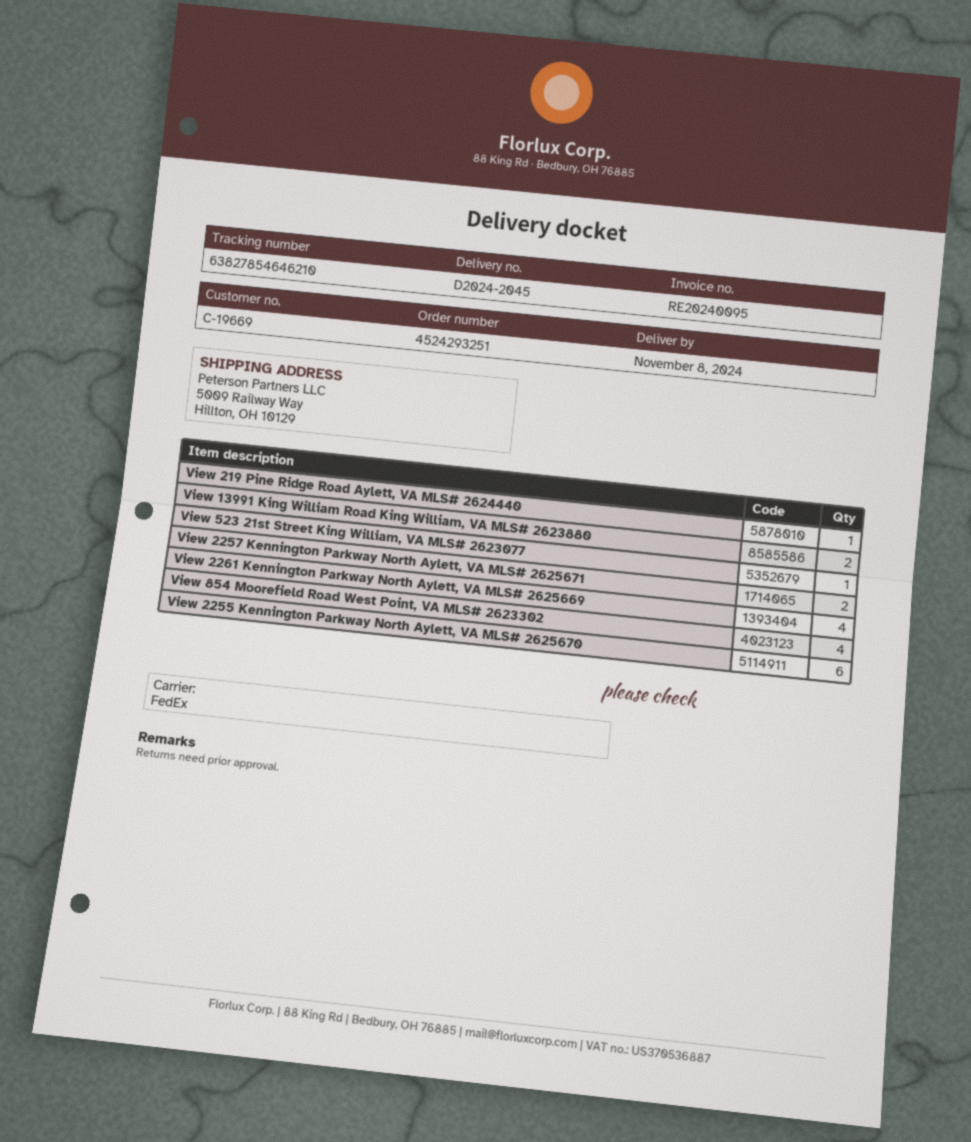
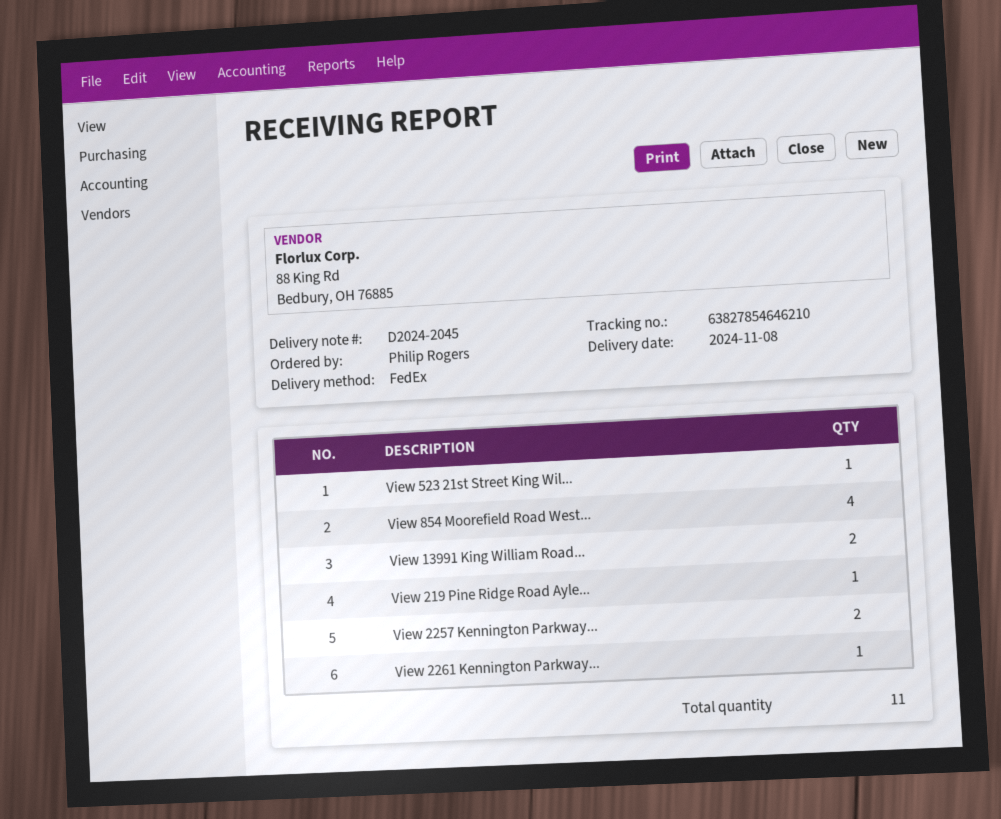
View 2261 Kennington Parkway North Aylett, VA MLS# 2625669: 4 -> 1
View 2255 Kennington Parkway North Aylett, VA MLS# 2625670: 6 -> none

